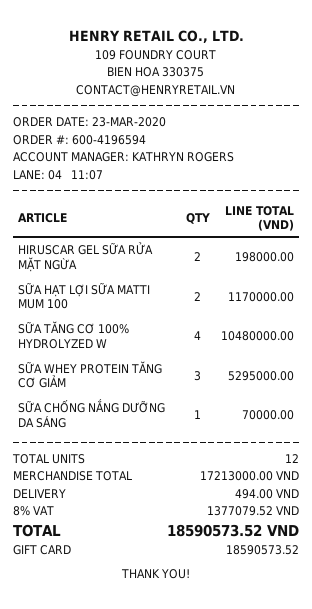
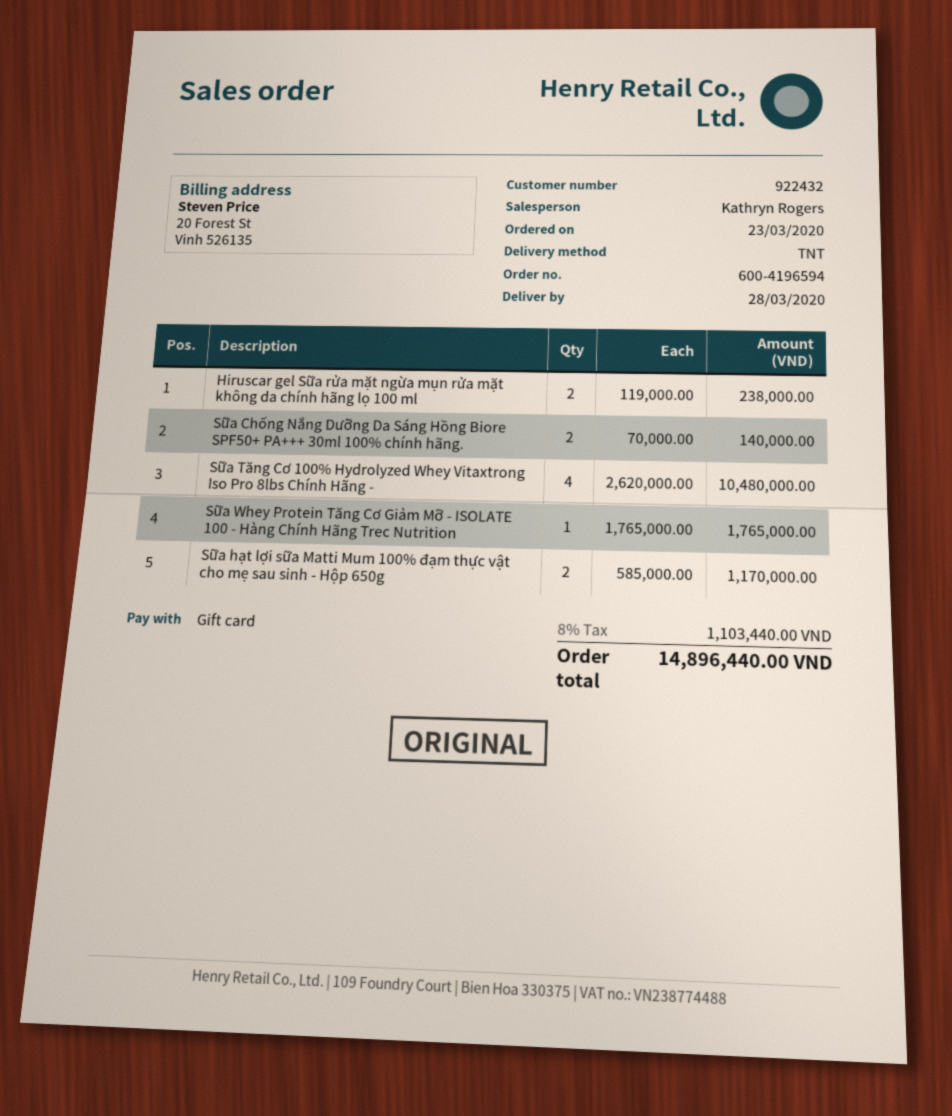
HIRUSCAR GEL SỮA RỬA MẶT NGỪA: 2 for 198000.00 -> 2 for 238000.00
SỮA WHEY PROTEIN TĂNG CƠ GIẢM: 3 for 5295000.00 -> 1 for 1765000.00
SỮA CHỐNG NẮNG DƯỠNG DA SÁNG: 1 for 70000.00 -> 2 for 140000.00
shipping: 494.00 -> none
tax: 8% = 1377079.52 -> 8% = 1103440.00
total: 18590573.52 -> 14896440.00

